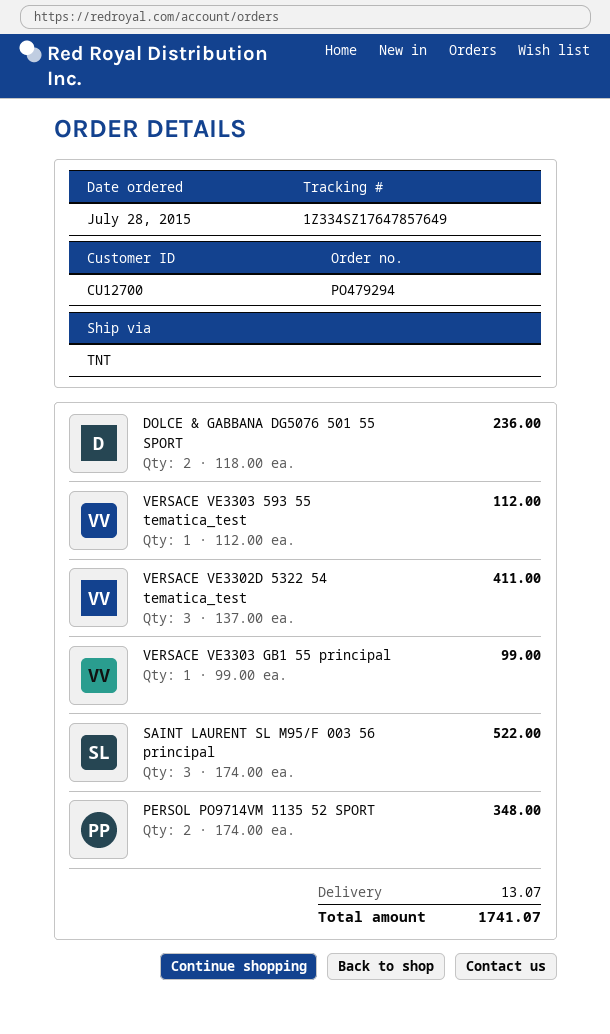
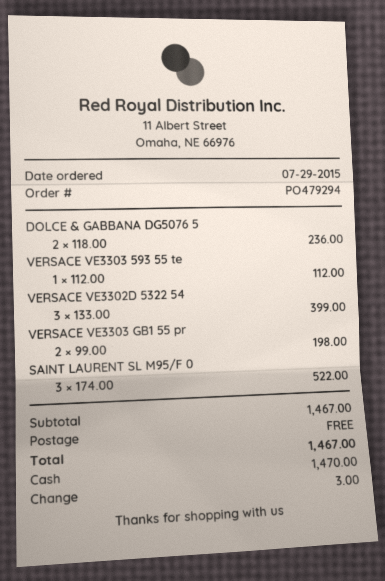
order date: 2015-07-28 -> 2015-07-29
VERSACE VE3302D 5322 54 tematica_test: 3 x 137.00 = 411.00 -> 3 x 133.00 = 399.00
VERSACE VE3303 GB1 55 principal: 1 x 99.00 = 99.00 -> 2 x 99.00 = 198.00
PERSOL PO9714VM 1135 52 SPORT: 2 x 174.00 = 348.00 -> none
shipping: 13.07 -> 0.00
total: 1741.07 -> 1467.00

